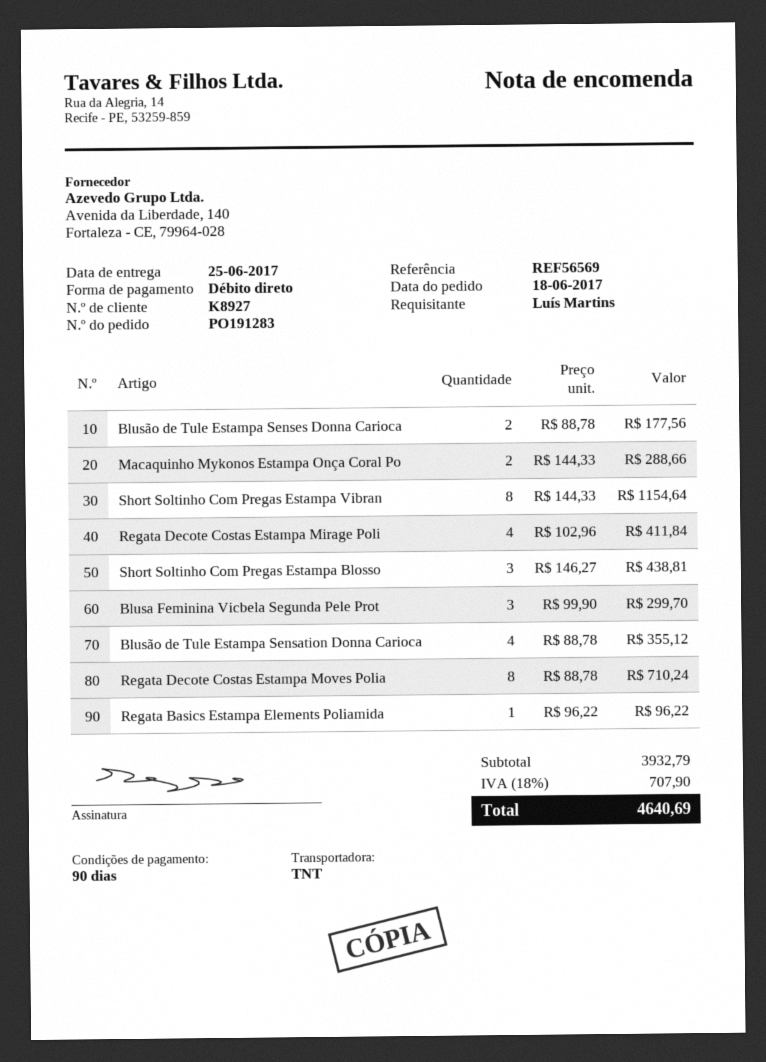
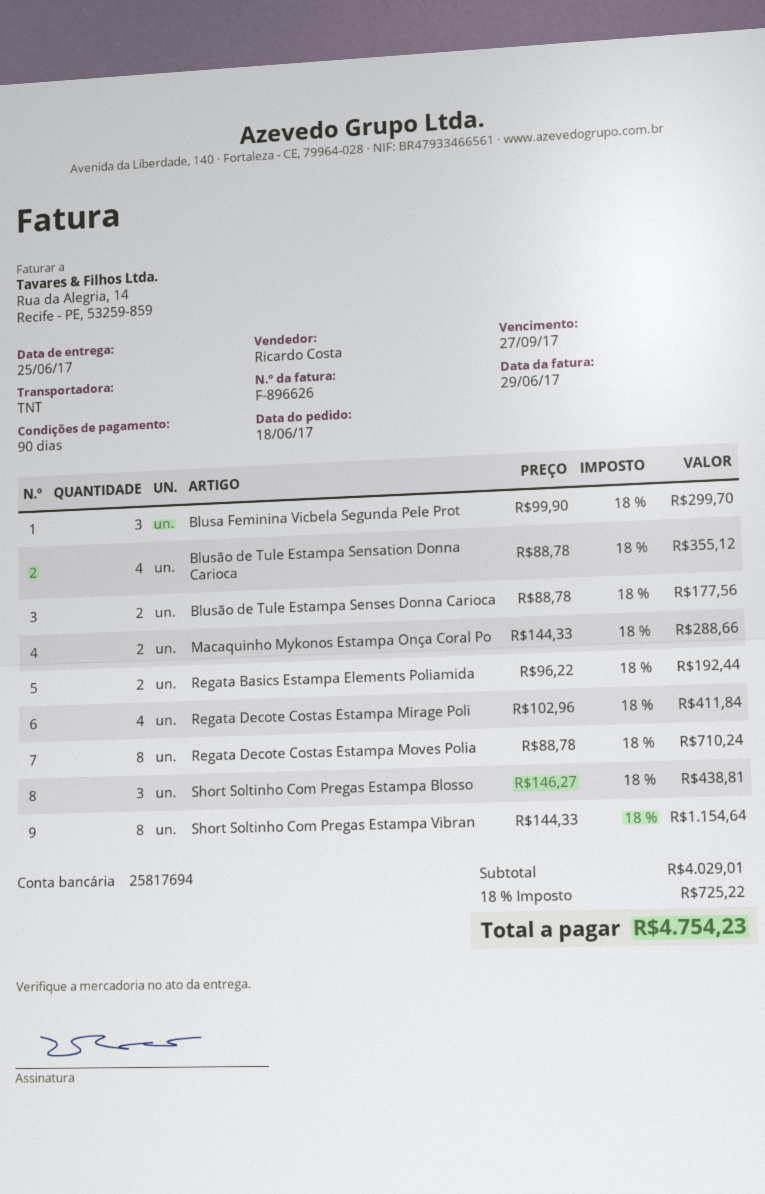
Regata Basics Estampa Elements Poliamida: 1 x 96.22 = 96.22 -> 2 x 96.22 = 192.44
subtotal: 3932.79 -> 4029.01
tax: 18% = 707.90 -> 18% = 725.22
total: 4640.69 -> 4754.23

